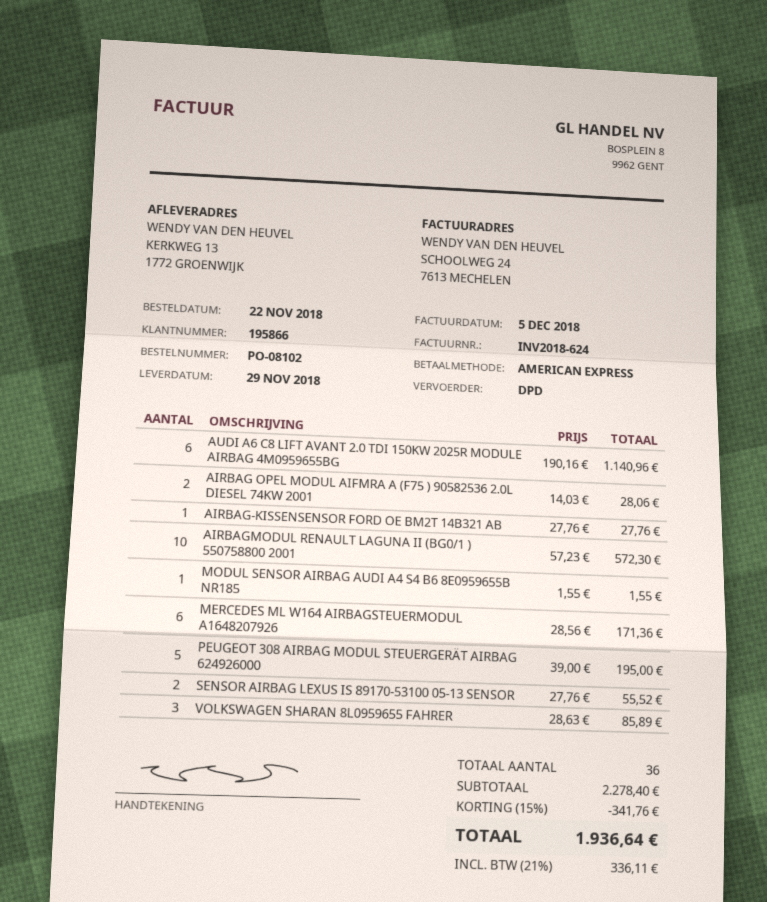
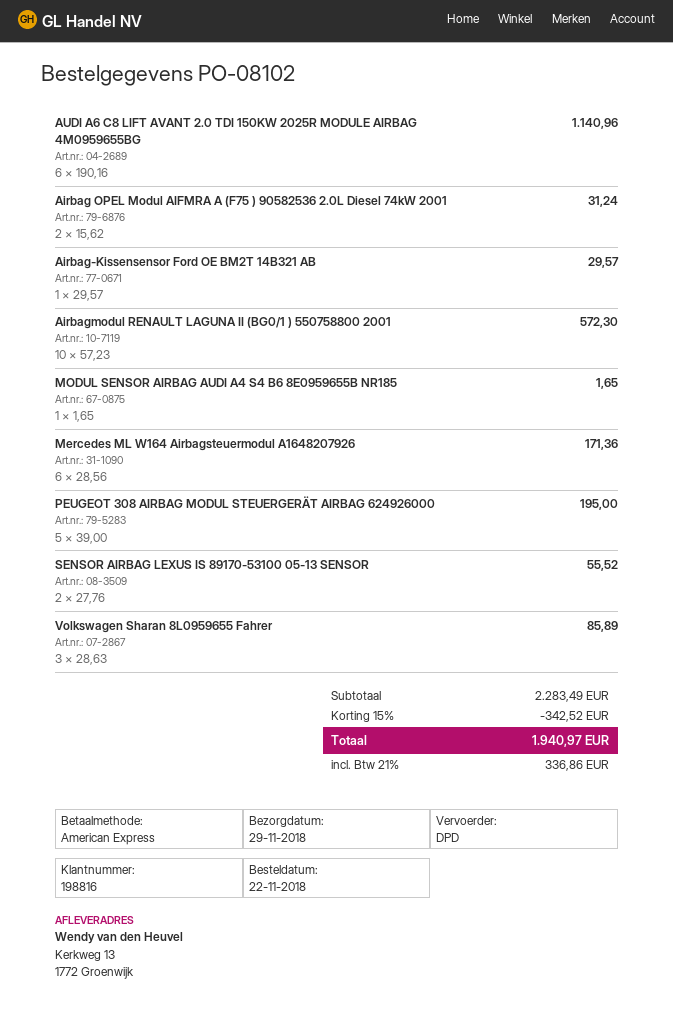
customer number: 195866 -> 198816
AIRBAG OPEL MODUL AIFMRA A (F75 ) 90582536 2.0L DIESEL 74KW 2001: 2 x 14.03 = 28.06 -> 2 x 15.62 = 31.24
AIRBAG-KISSENSENSOR FORD OE BM2T 14B321 AB: 1 x 27.76 = 27.76 -> 1 x 29.57 = 29.57
MODUL SENSOR AIRBAG AUDI A4 S4 B6 8E0959655B NR185: 1 x 1.55 = 1.55 -> 1 x 1.65 = 1.65
subtotal: 2278.40 -> 2283.49
discount: 15% = 341.76 -> 15% = 342.52
tax: 21% = 336.11 -> 21% = 336.86
total: 1936.64 -> 1940.97

